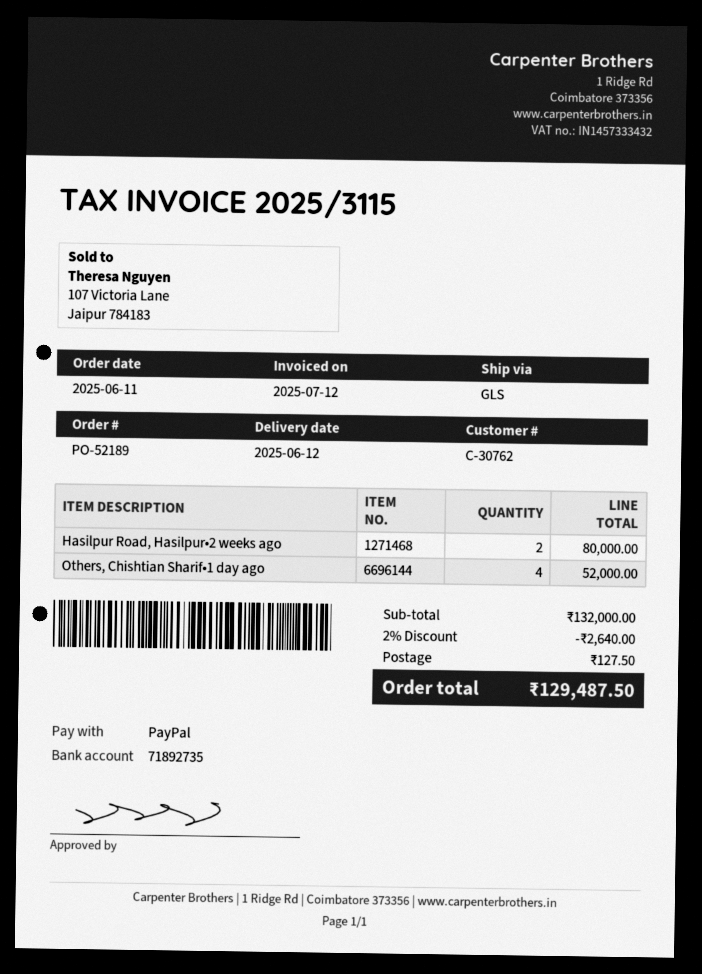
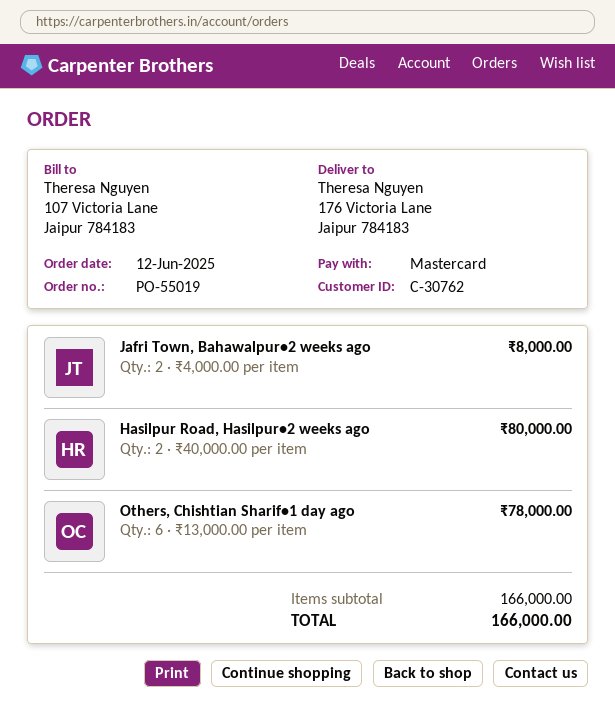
order number: PO-52189 -> PO-55019
order date: 2025-06-11 -> 2025-06-12
payment method: PayPal -> Mastercard
Others, Chishtian Sharif•1 day ago: 4 for 52000.00 -> 6 for 78000.00
Jafri Town, Bahawalpur•2 weeks ago: none -> 2 for 8000.00
subtotal: 132000.00 -> 166000.00
discount: 2% = 2640.00 -> none
shipping: 127.50 -> none
total: 129487.50 -> 166000.00

